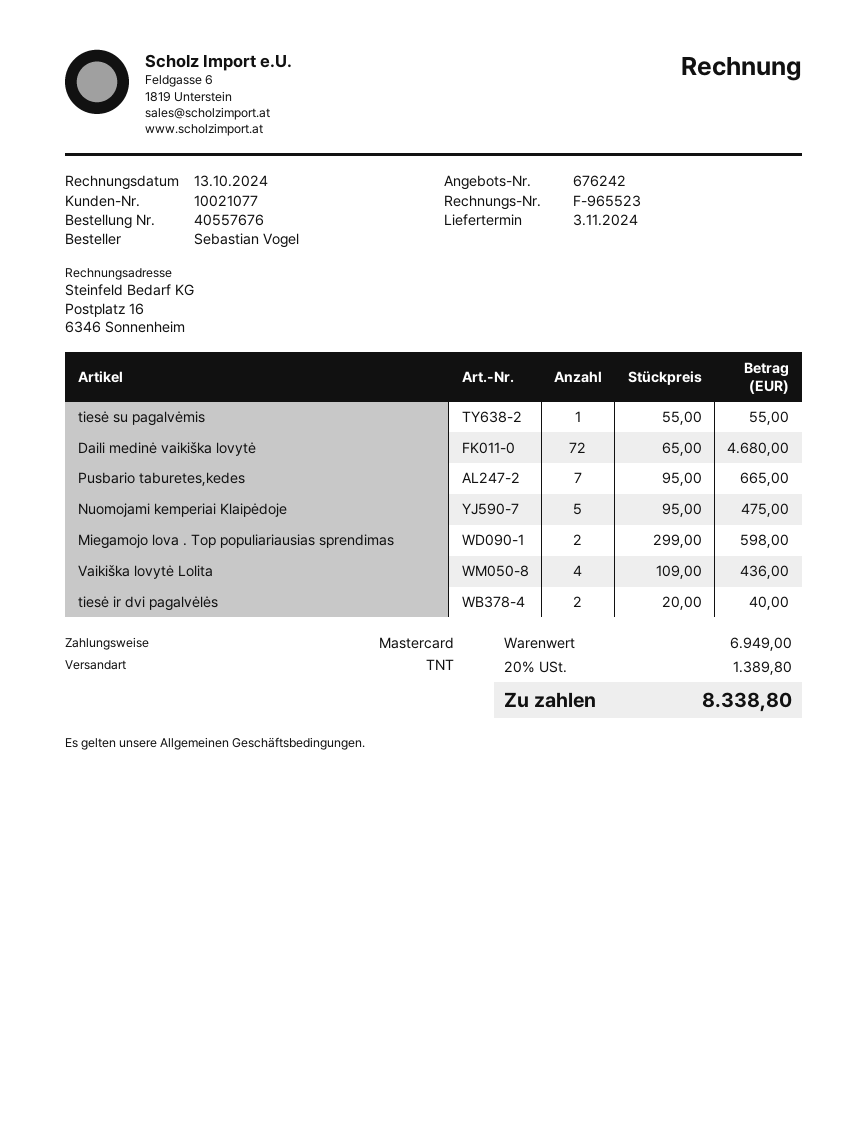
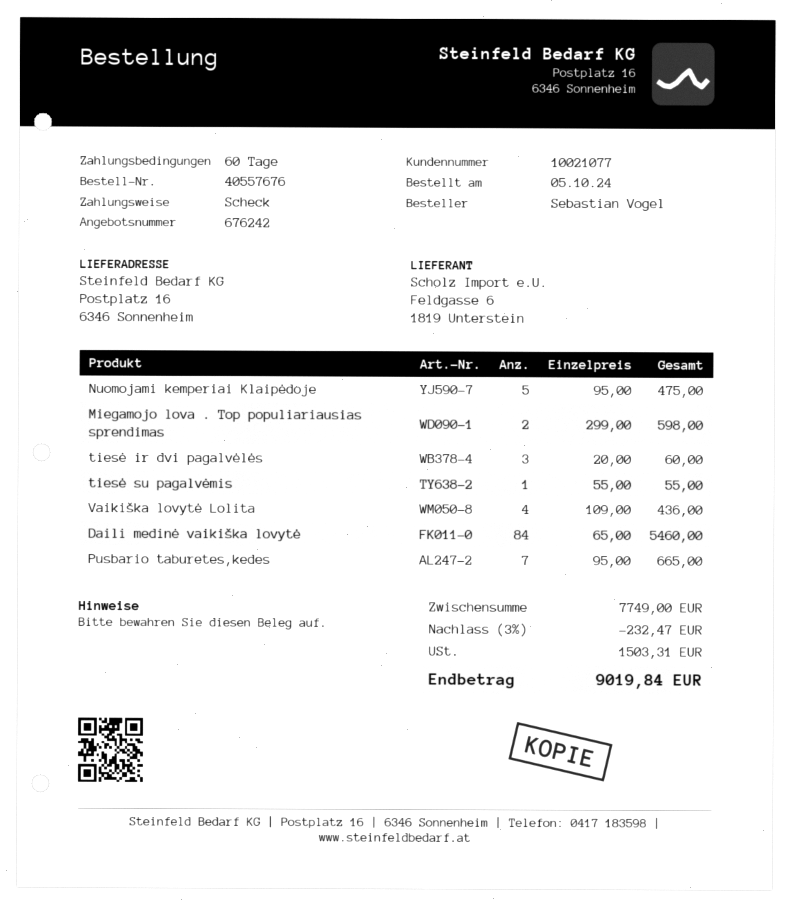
payment method: Mastercard -> cheque
Daili medinė vaikiška lovytė: 72 x 65.00 = 4680.00 -> 84 x 65.00 = 5460.00
tiesė ir dvi pagalvėlės: 2 x 20.00 = 40.00 -> 3 x 20.00 = 60.00
subtotal: 6949.00 -> 7749.00
discount: none -> 3% = 232.47
tax: 1389.80 -> 1503.31
total: 8338.80 -> 9019.84

